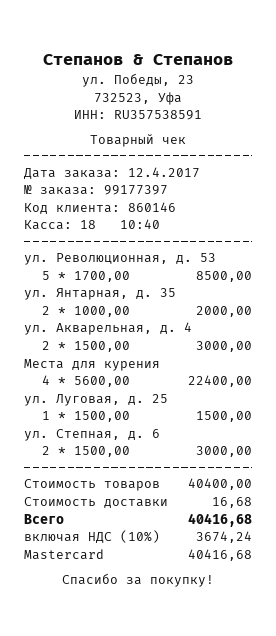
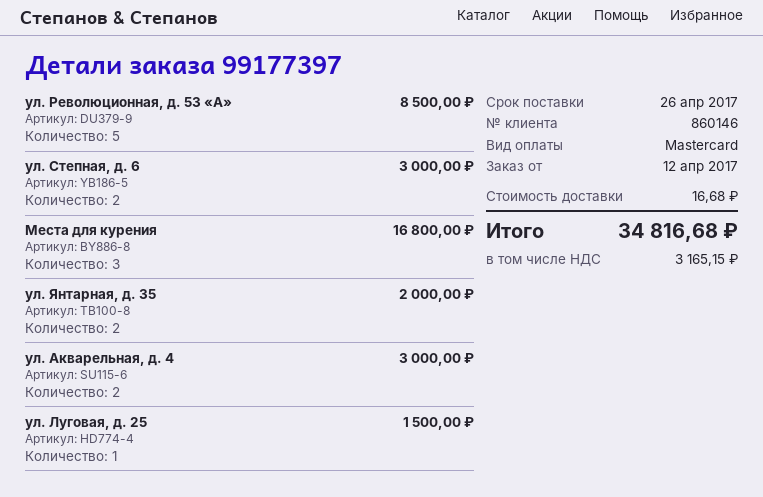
Места для курения: 4 for 22400.00 -> 3 for 16800.00
tax: 3674.24 -> 3165.15
total: 40416.68 -> 34816.68

